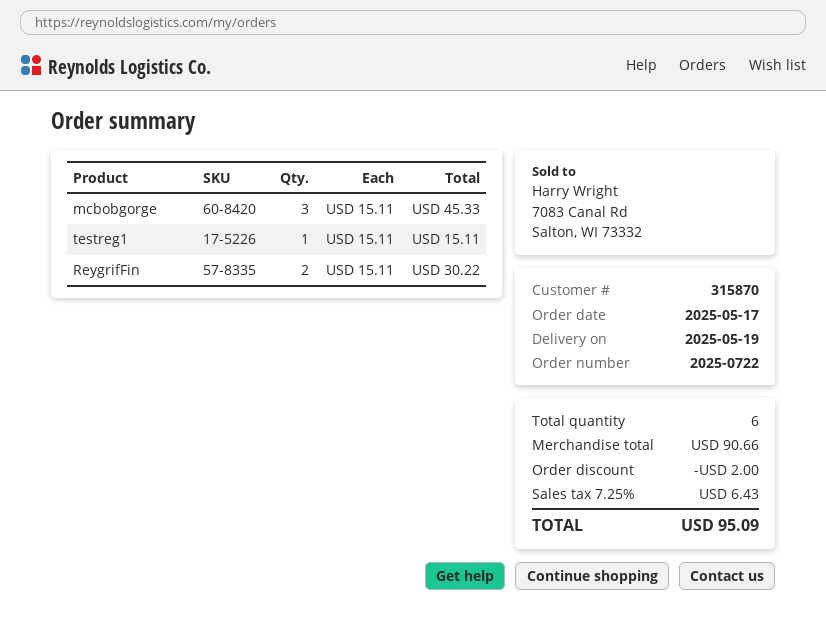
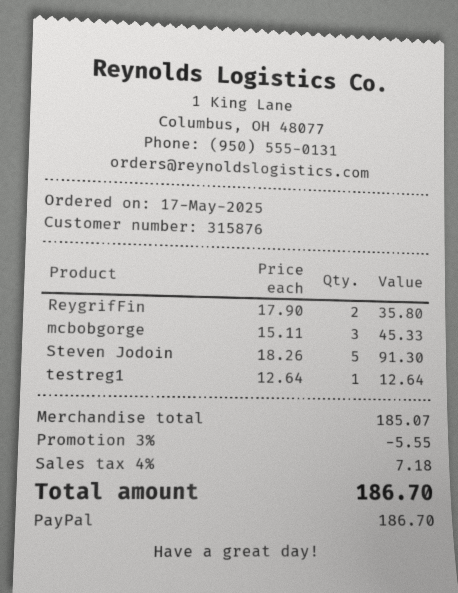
customer number: 315870 -> 315876
testreg1: 1 x 15.11 = 15.11 -> 1 x 12.64 = 12.64
ReygrifFin: 2 x 15.11 = 30.22 -> 2 x 17.90 = 35.80
Steven Jodoin: none -> 5 x 18.26 = 91.30
subtotal: 90.66 -> 185.07
discount: 2.00 -> 5.55
tax: 7.25% = 6.43 -> 4% = 7.18
total: 95.09 -> 186.70

